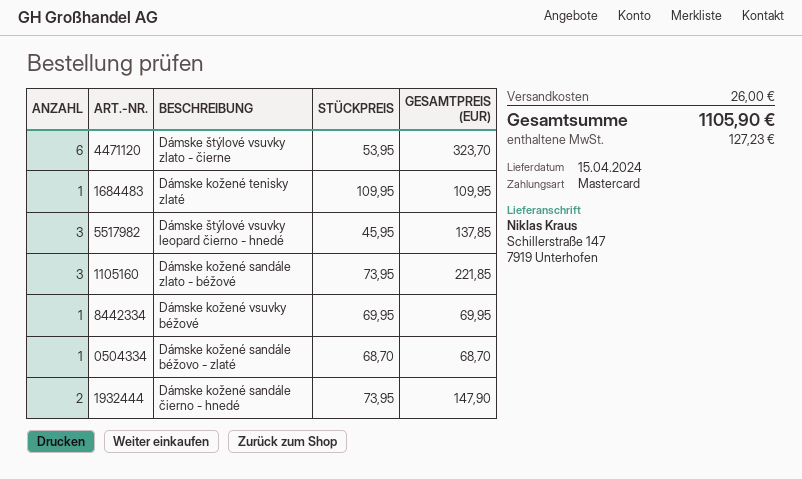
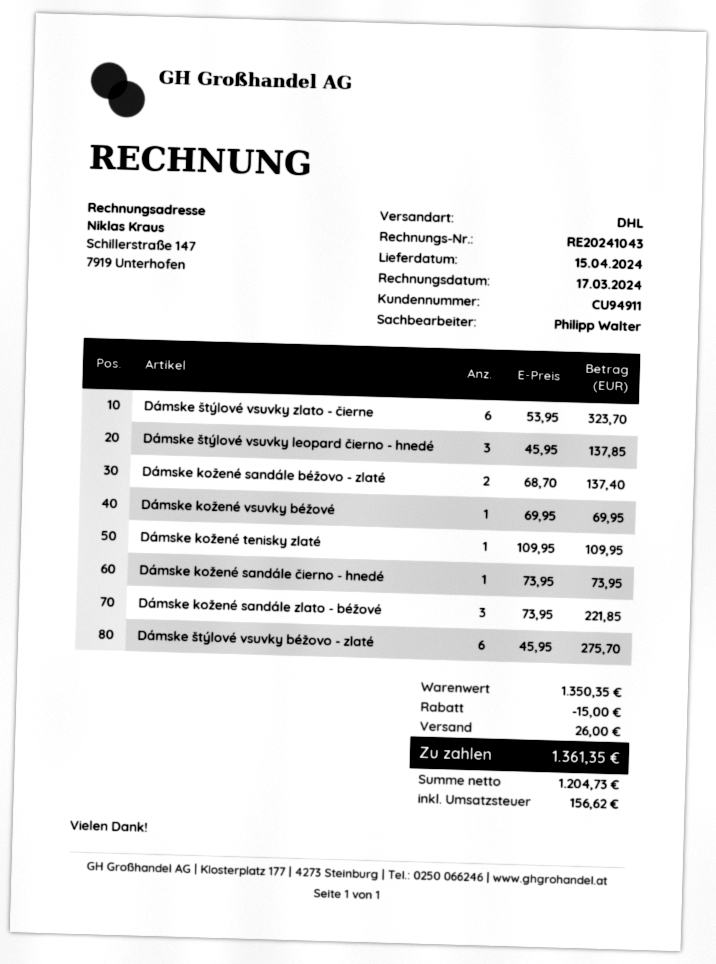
Dámske kožené sandále béžovo - zlaté: 1 x 68.70 = 68.70 -> 2 x 68.70 = 137.40
Dámske kožené sandále čierno - hnedé: 2 x 73.95 = 147.90 -> 1 x 73.95 = 73.95
Dámske štýlové vsuvky béžovo - zlaté: none -> 6 x 45.95 = 275.70
discount: none -> 15.00
tax: 127.23 -> 156.62
total: 1105.90 -> 1361.35

